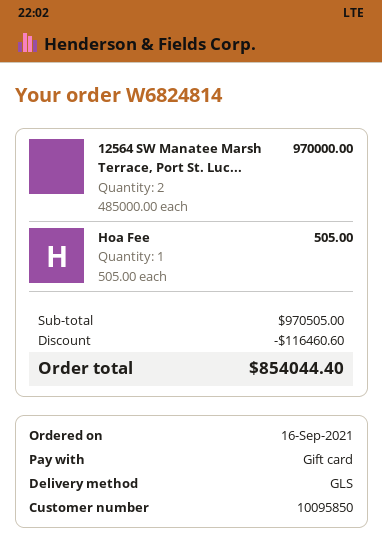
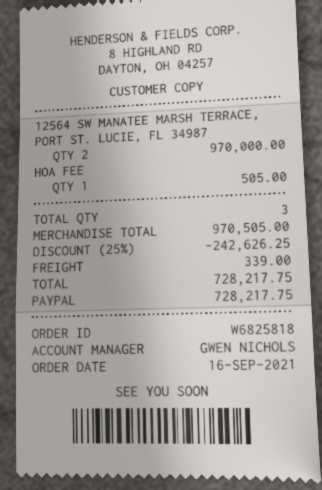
order number: W6824814 -> W6825818
payment method: gift card -> PayPal
discount: 116460.60 -> 242626.25
shipping: none -> 339.00
total: 854044.40 -> 728217.75

